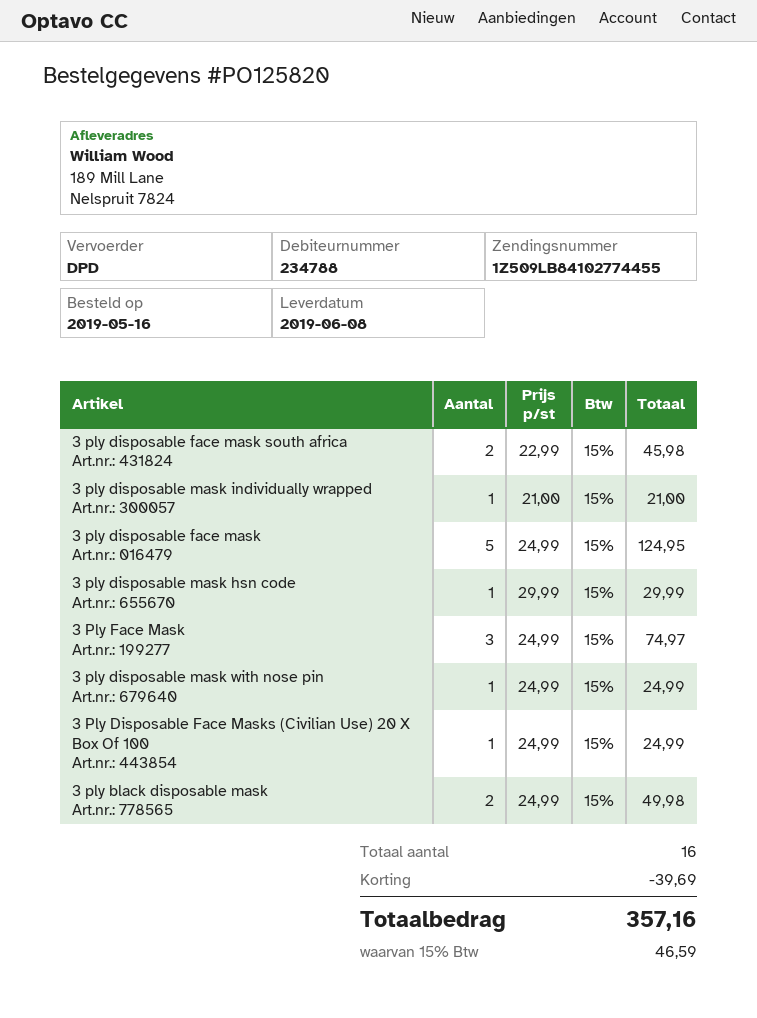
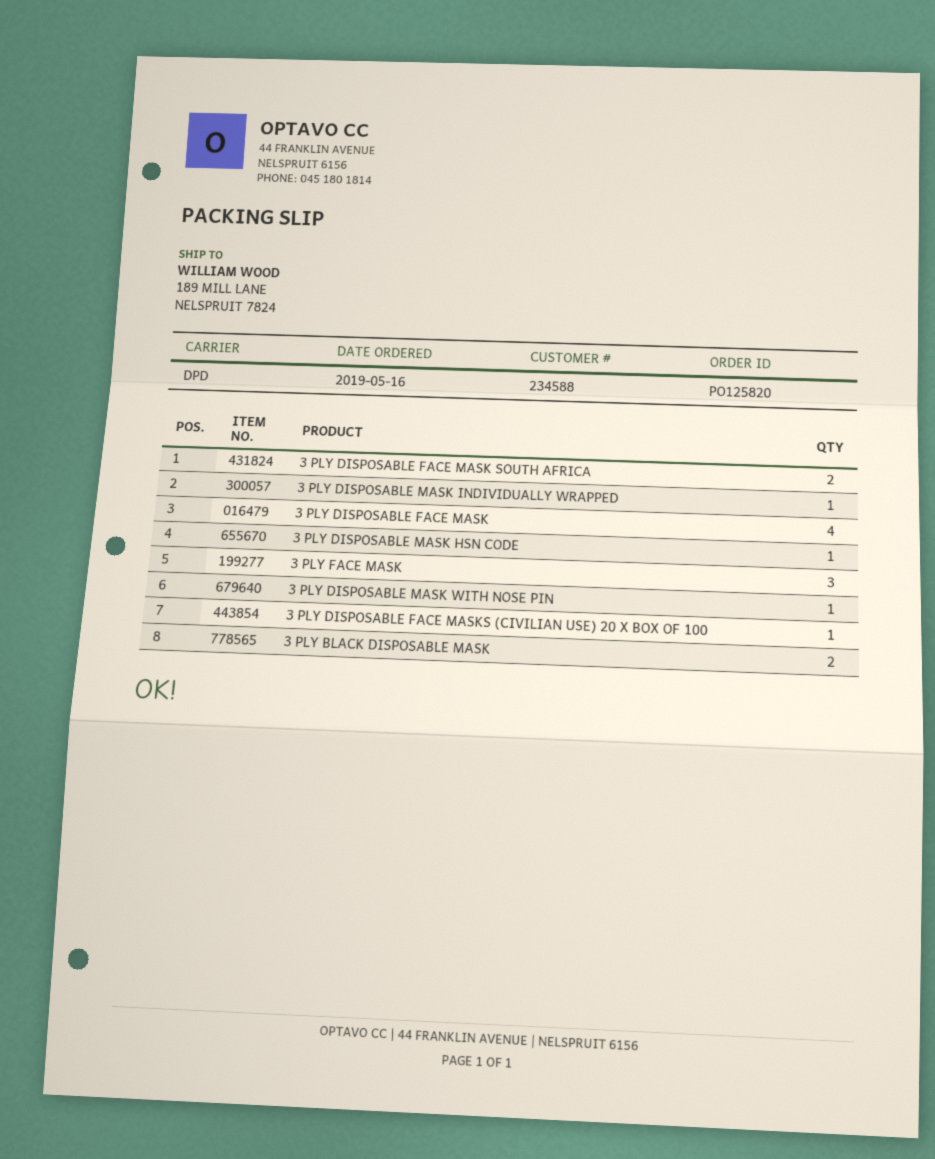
customer number: 234788 -> 234588
3 ply disposable face mask: 5 -> 4

